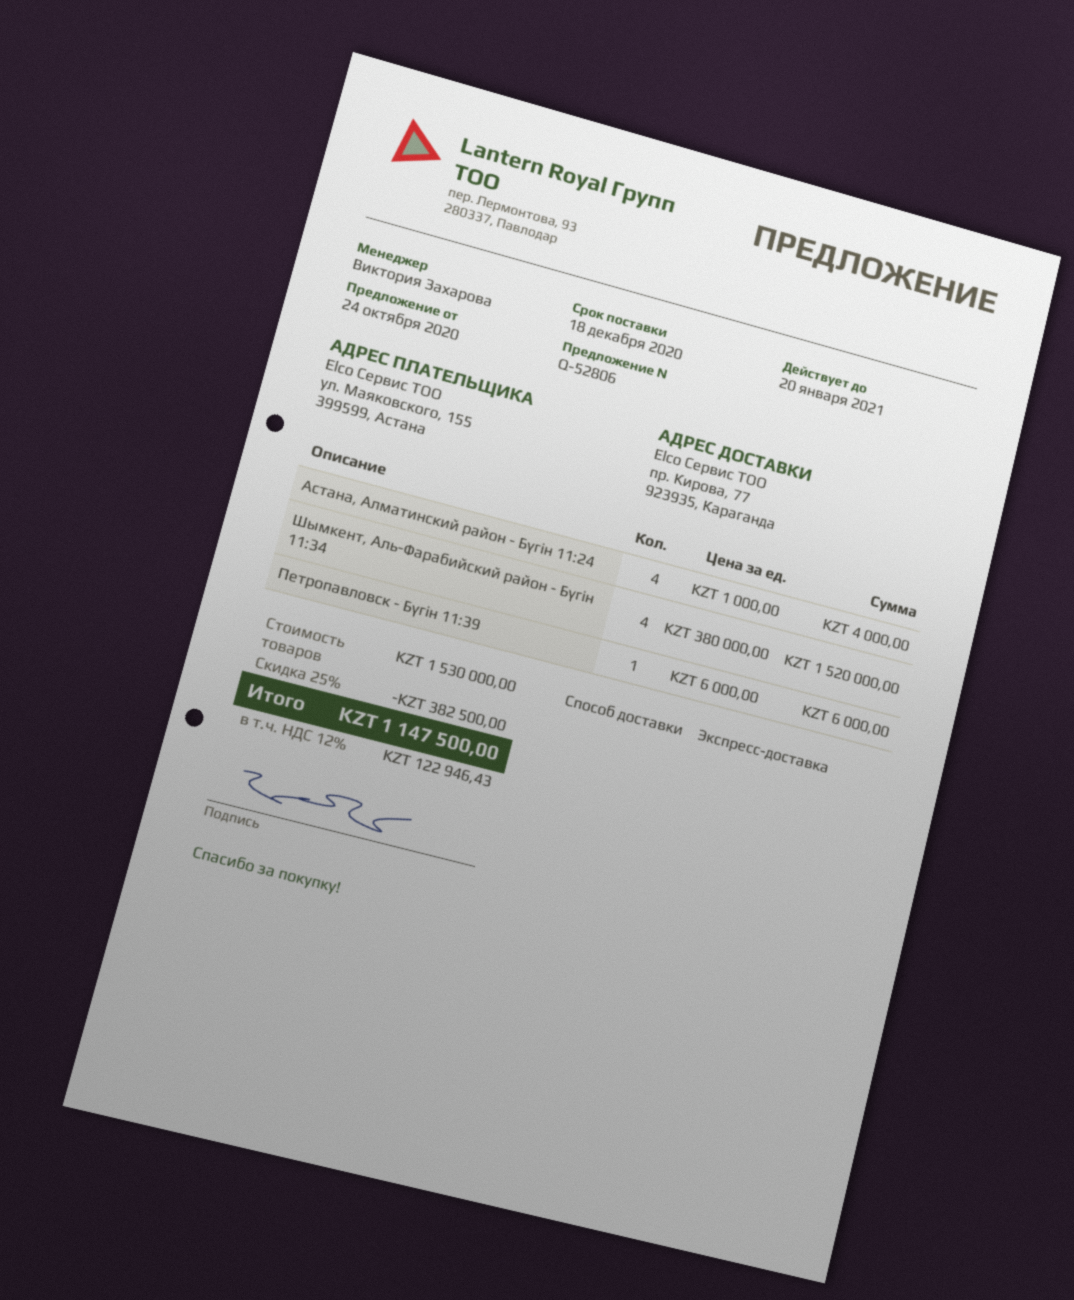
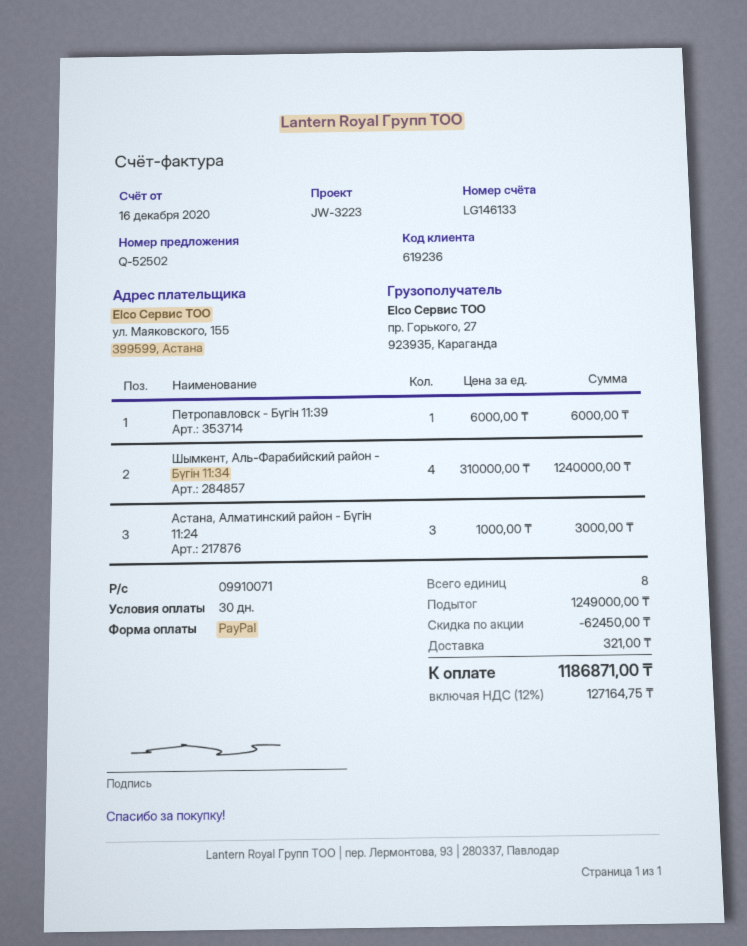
quote number: Q-52806 -> Q-52502
ship to: пр. Кирова, 77, 923935, Караганда -> пр. Горького, 27, 923935, Караганда
Астана, Алматинский район - Бүгін 11:24: 4 x 1000.00 = 4000.00 -> 3 x 1000.00 = 3000.00
Шымкент, Аль-Фарабийский район - Бүгін 11:34: 4 x 380000.00 = 1520000.00 -> 4 x 310000.00 = 1240000.00
subtotal: 1530000.00 -> 1249000.00
discount: 382500.00 -> 62450.00
shipping: none -> 321.00
tax: 12% = 122946.43 -> 12% = 127164.75
total: 1147500.00 -> 1186871.00

